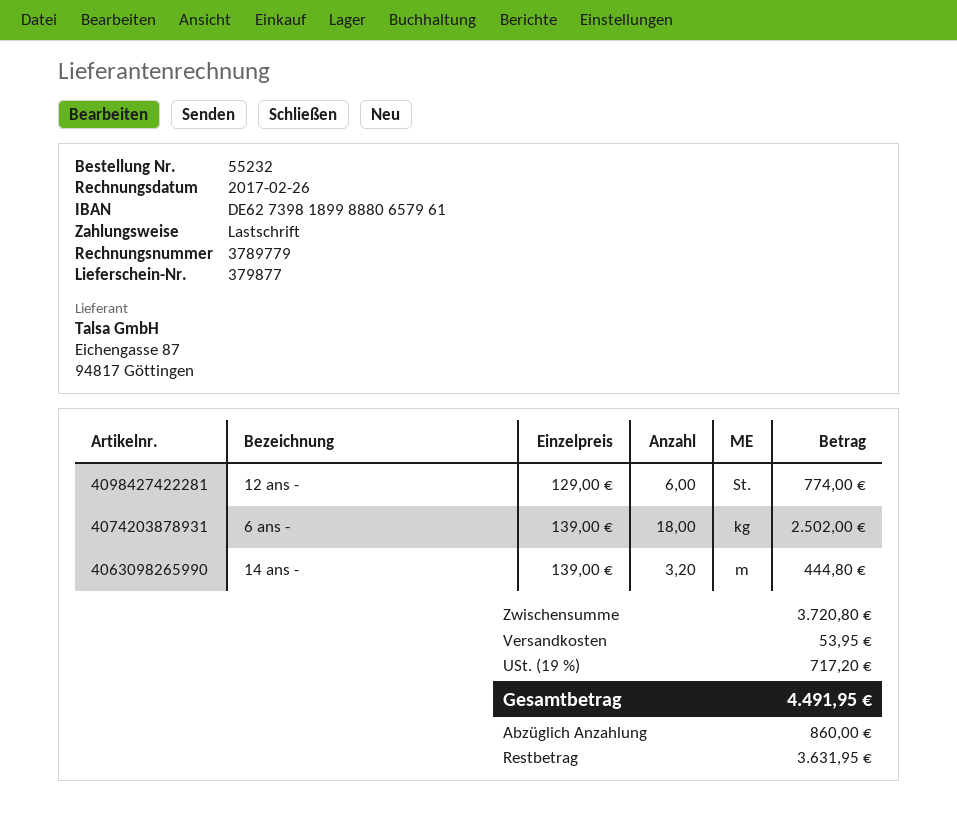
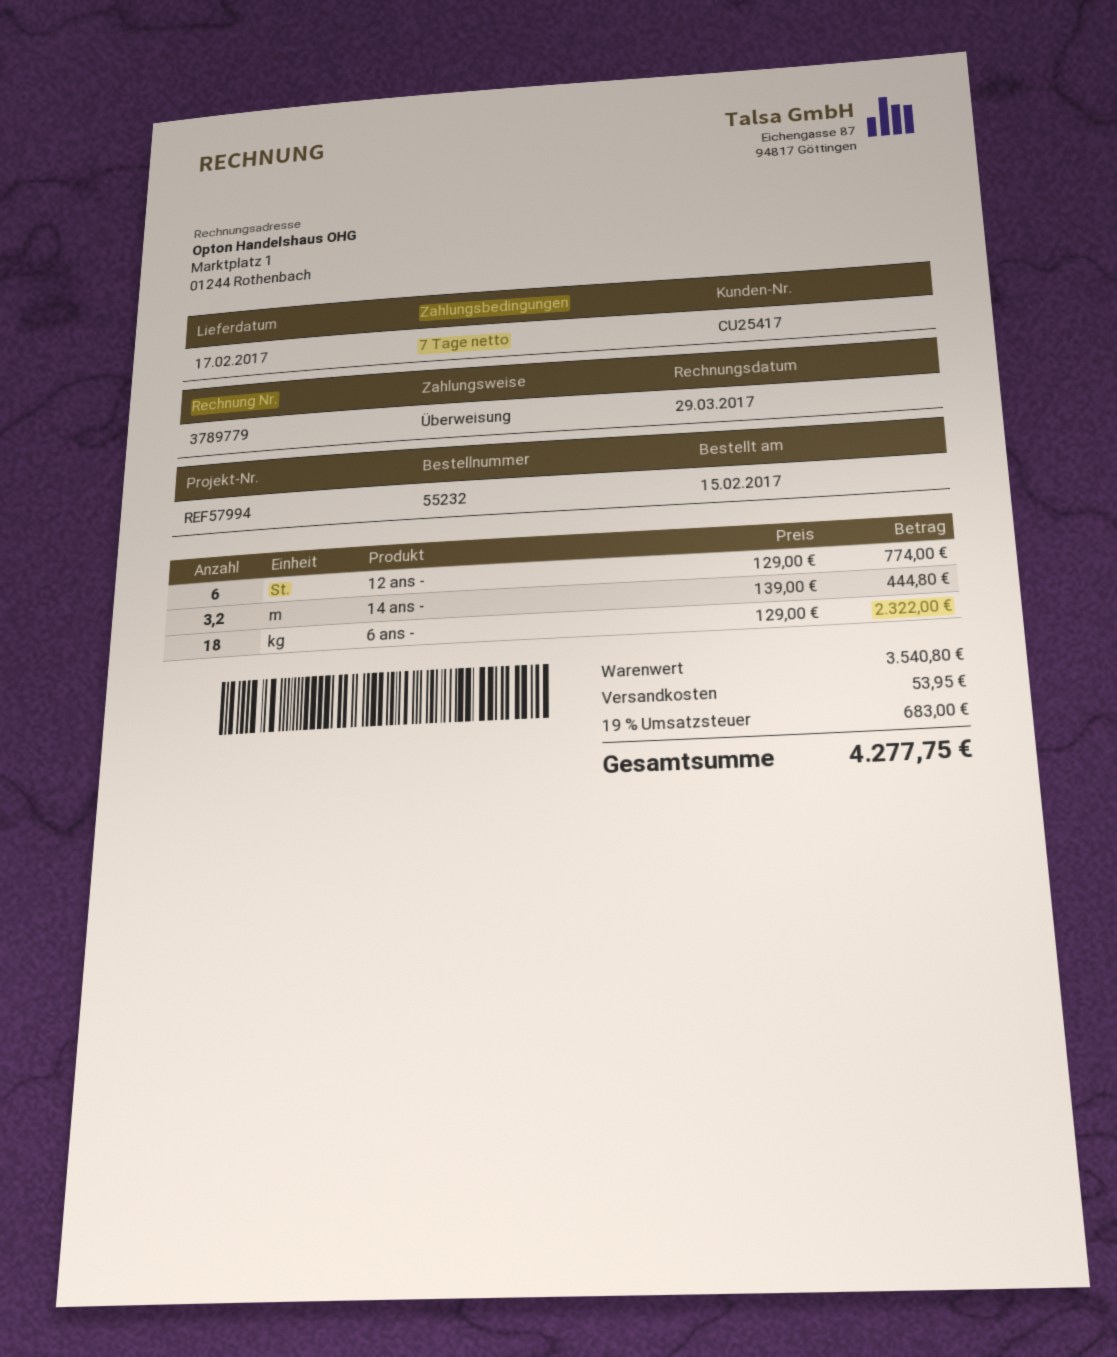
invoice date: 2017-02-26 -> 2017-03-29
payment method: direct debit -> bank transfer
6 ans -: 18 x 139.00 = 2502.00 -> 18 x 129.00 = 2322.00
subtotal: 3720.80 -> 3540.80
tax: 19% = 717.20 -> 19% = 683.00
total: 4491.95 -> 4277.75

